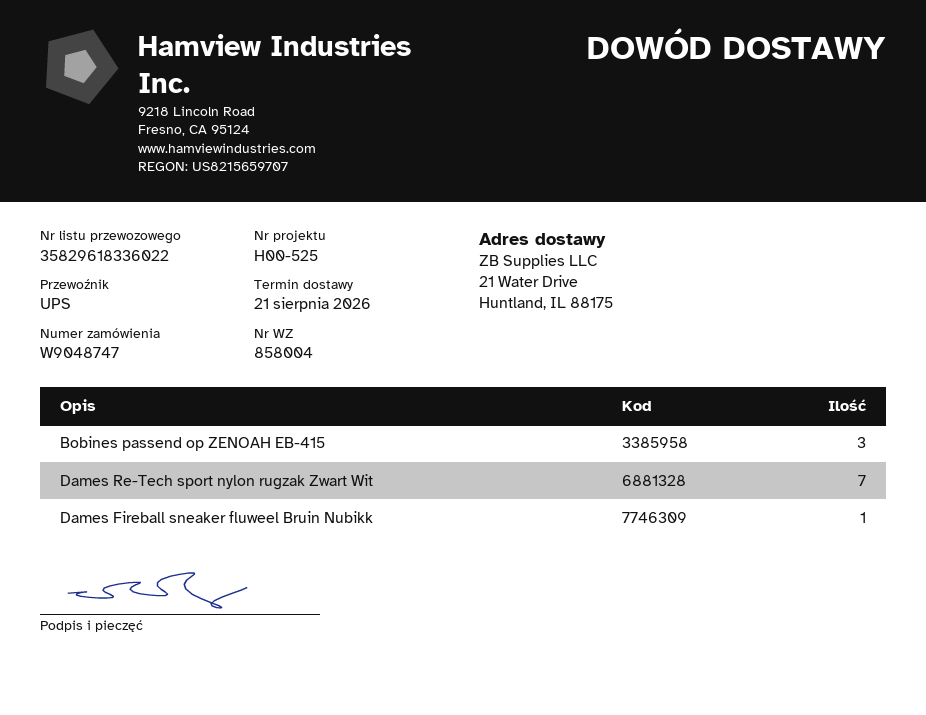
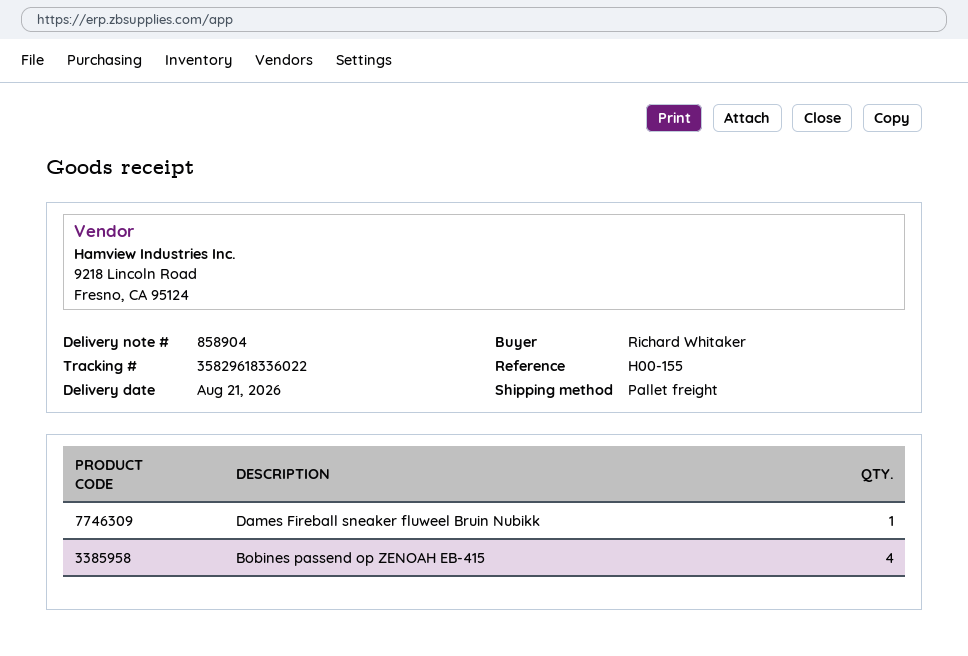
delivery note number: 858004 -> 858904
reference: H00-525 -> H00-155
shipping method: UPS -> pallet freight
Bobines passend op ZENOAH EB-415: 3 -> 4
Dames Re-Tech sport nylon rugzak Zwart Wit: 7 -> none

